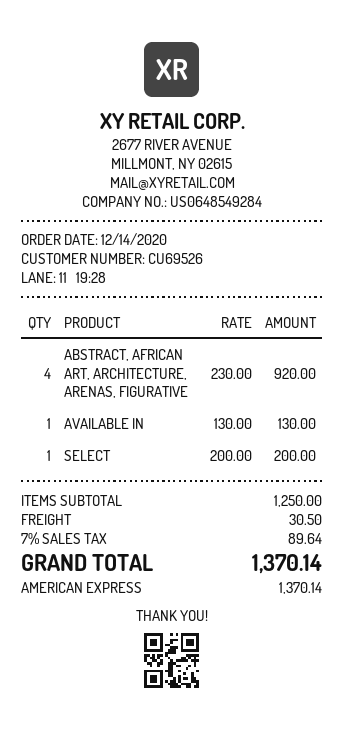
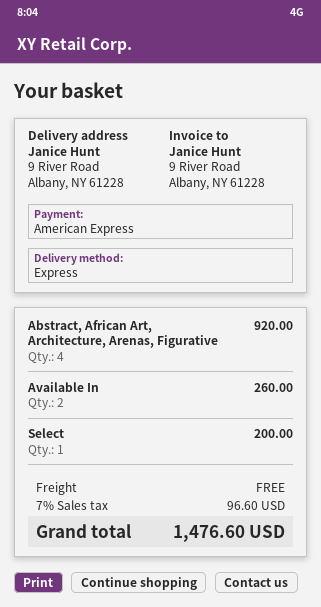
AVAILABLE IN: 1 for 130.00 -> 2 for 260.00
shipping: 30.50 -> 0.00
tax: 7% = 89.64 -> 7% = 96.60
total: 1370.14 -> 1476.60

